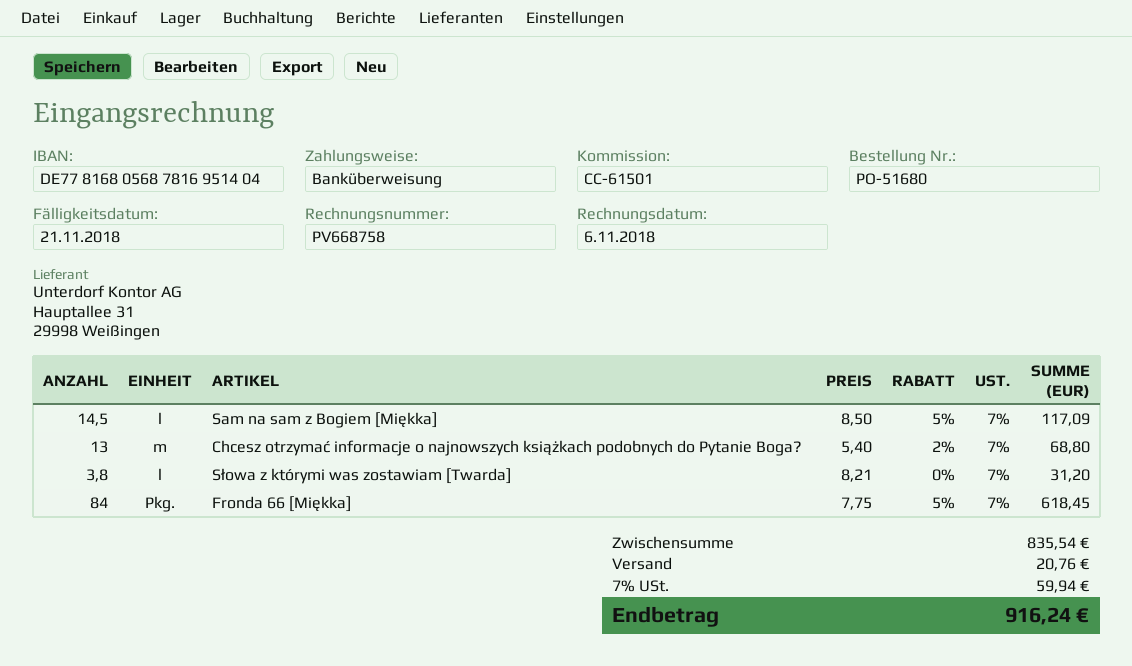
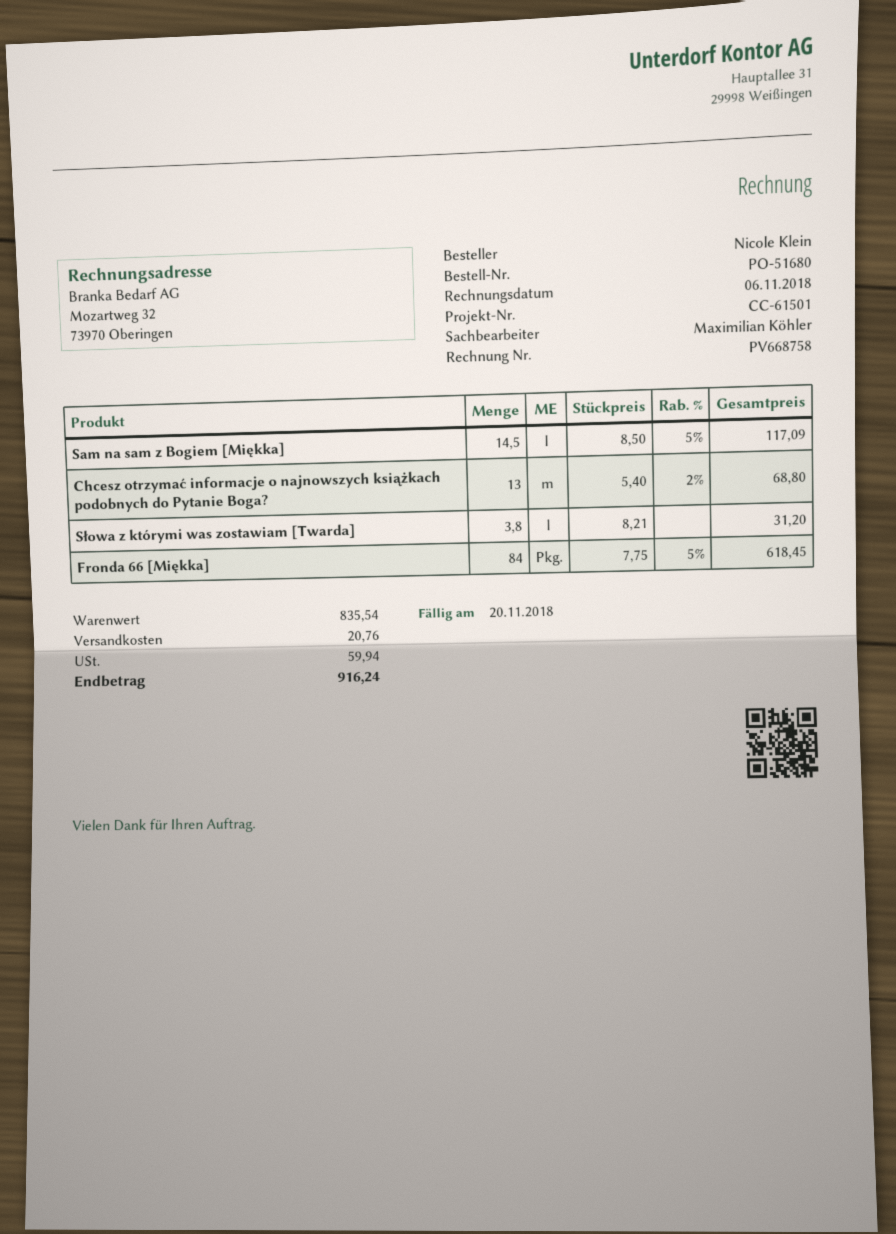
due date: 2018-11-21 -> 2018-11-20

